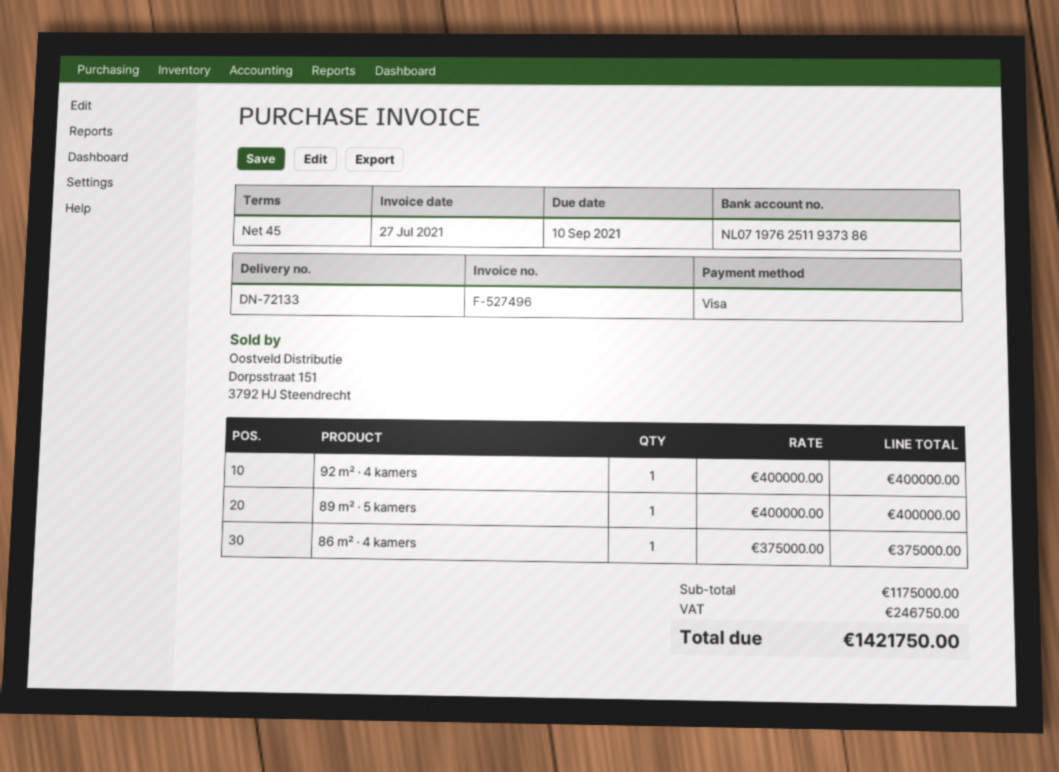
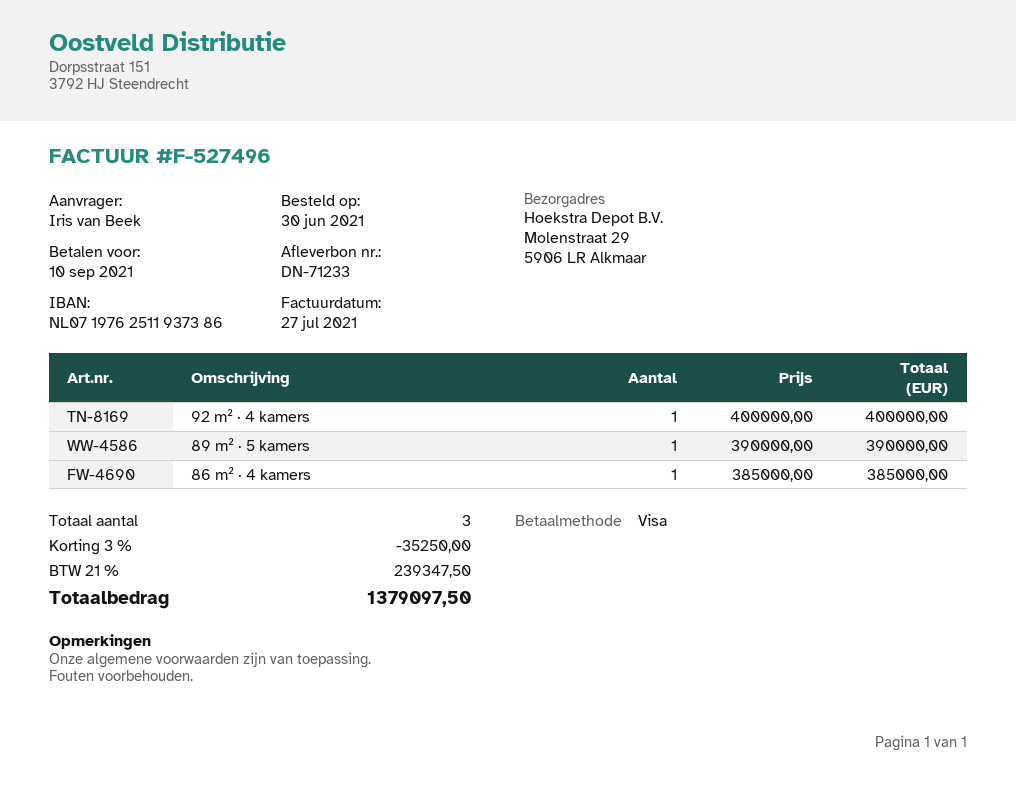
delivery note number: DN-72133 -> DN-71233
89 m² · 5 kamers: 1 x 400000.00 = 400000.00 -> 1 x 390000.00 = 390000.00
86 m² · 4 kamers: 1 x 375000.00 = 375000.00 -> 1 x 385000.00 = 385000.00
discount: none -> 3% = 35250.00
tax: 246750.00 -> 239347.50
total: 1421750.00 -> 1379097.50

